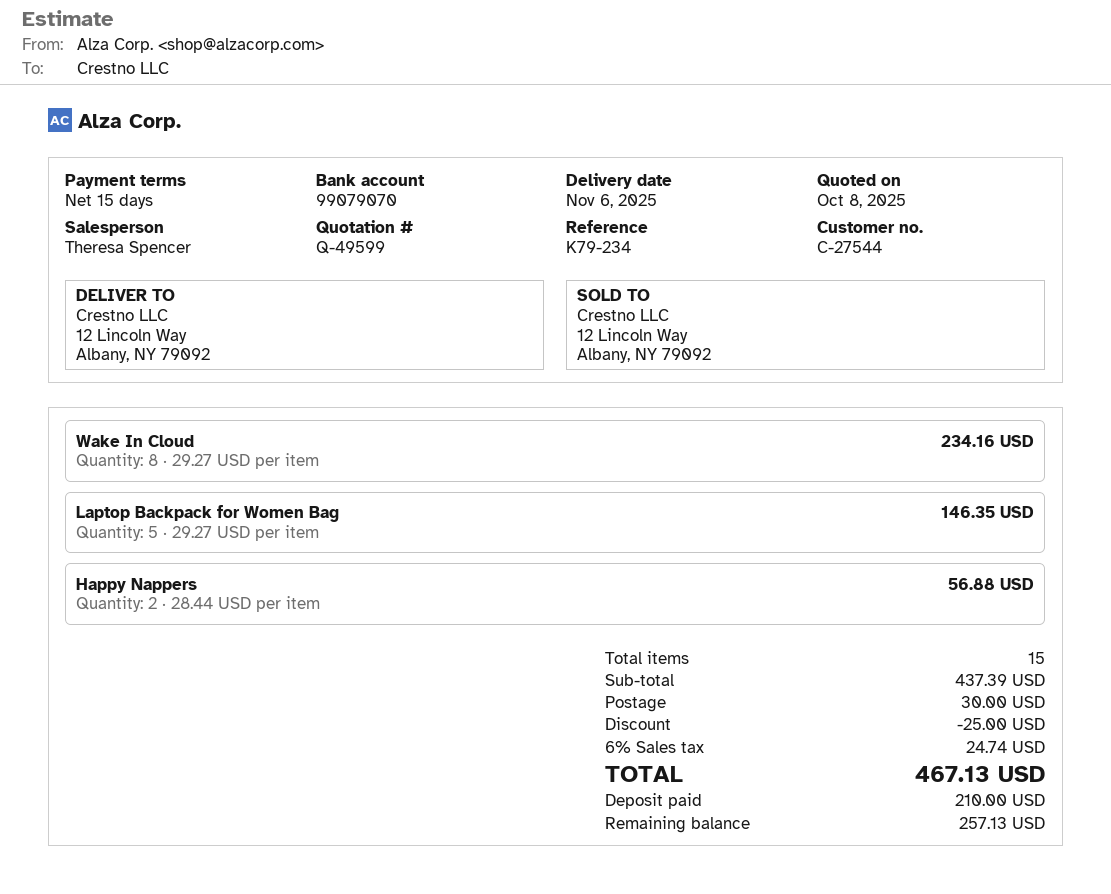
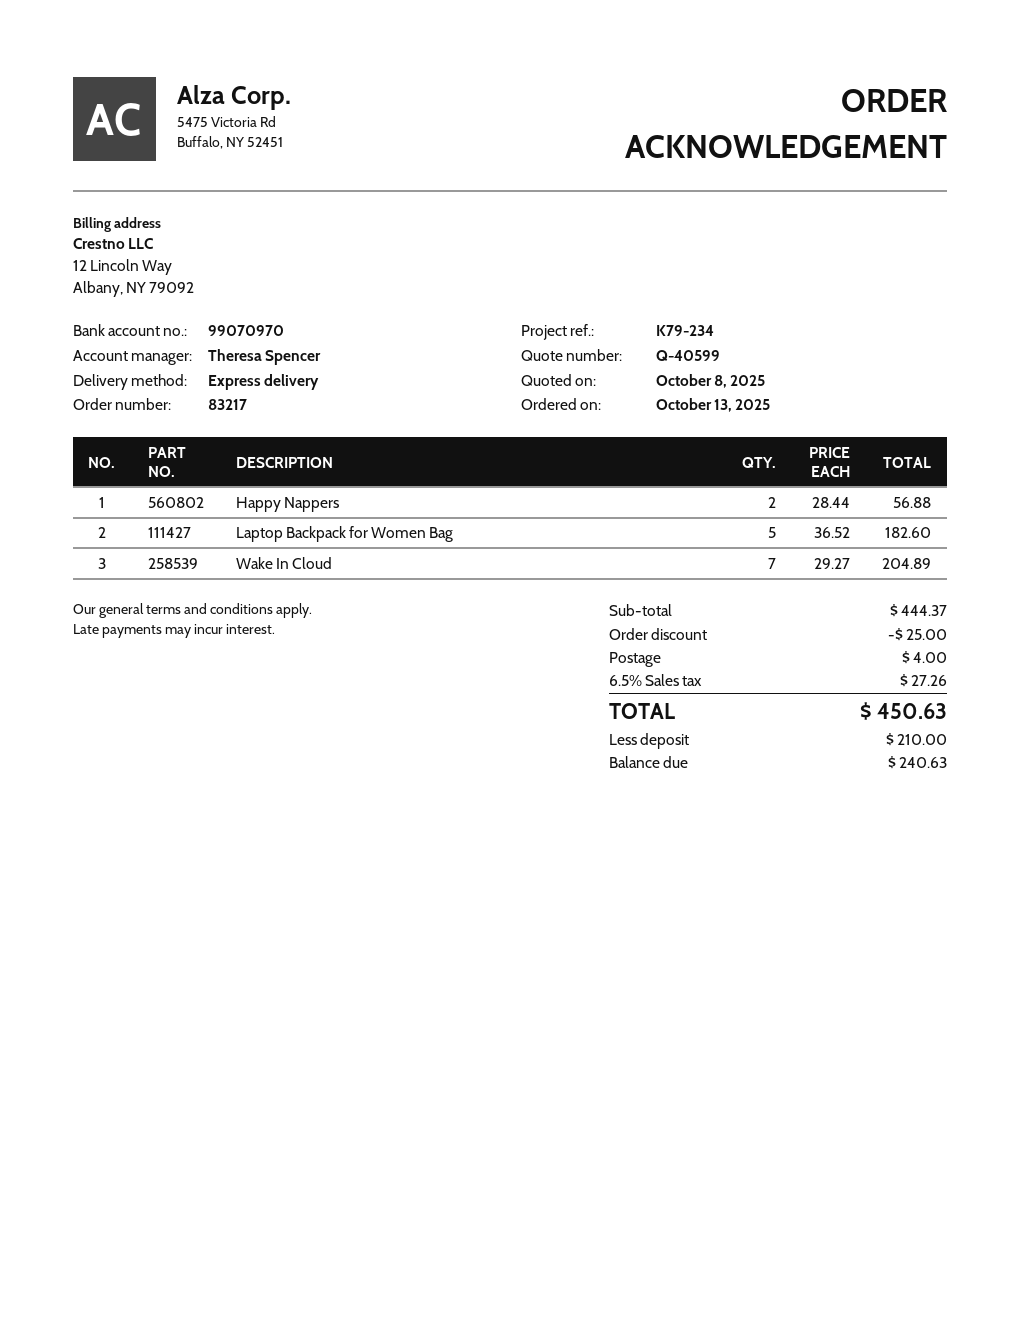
quote number: Q-49599 -> Q-40599
bank account: 99079070 -> 99070970
Wake In Cloud: 8 x 29.27 = 234.16 -> 7 x 29.27 = 204.89
Laptop Backpack for Women Bag: 5 x 29.27 = 146.35 -> 5 x 36.52 = 182.60
subtotal: 437.39 -> 444.37
shipping: 30.00 -> 4.00
tax: 6% = 24.74 -> 6.5% = 27.26
total: 467.13 -> 450.63
balance: 257.13 -> 240.63

